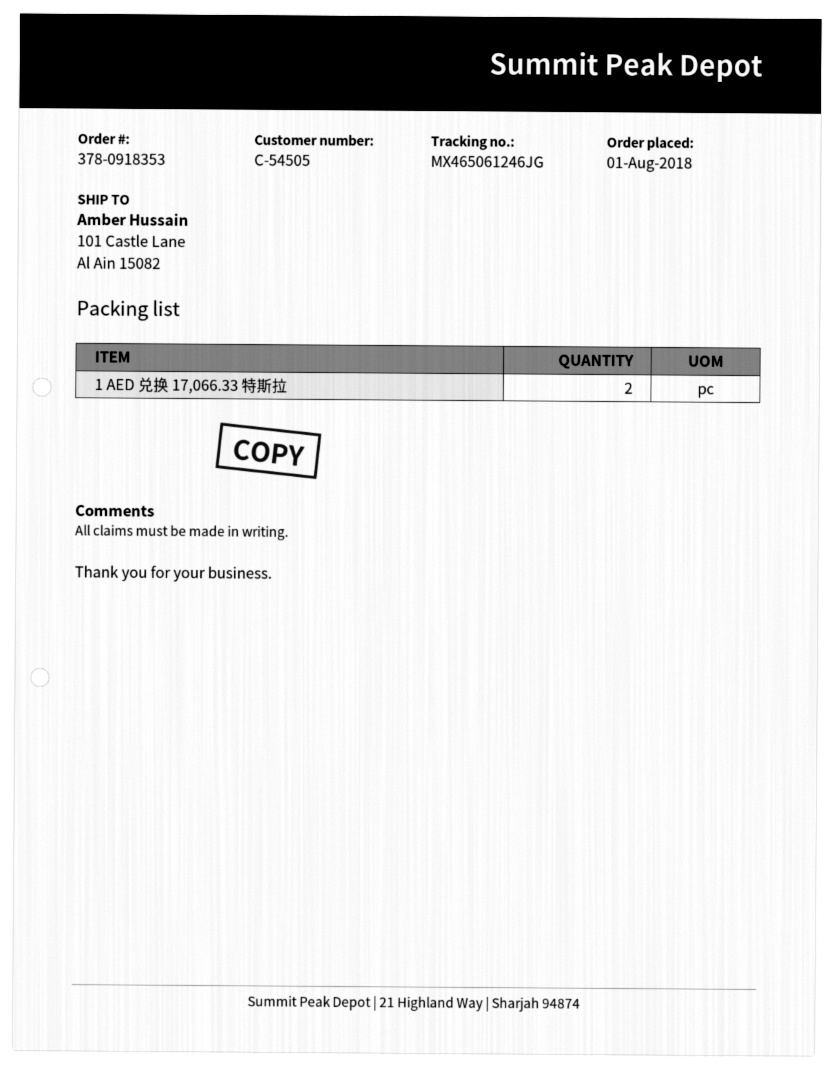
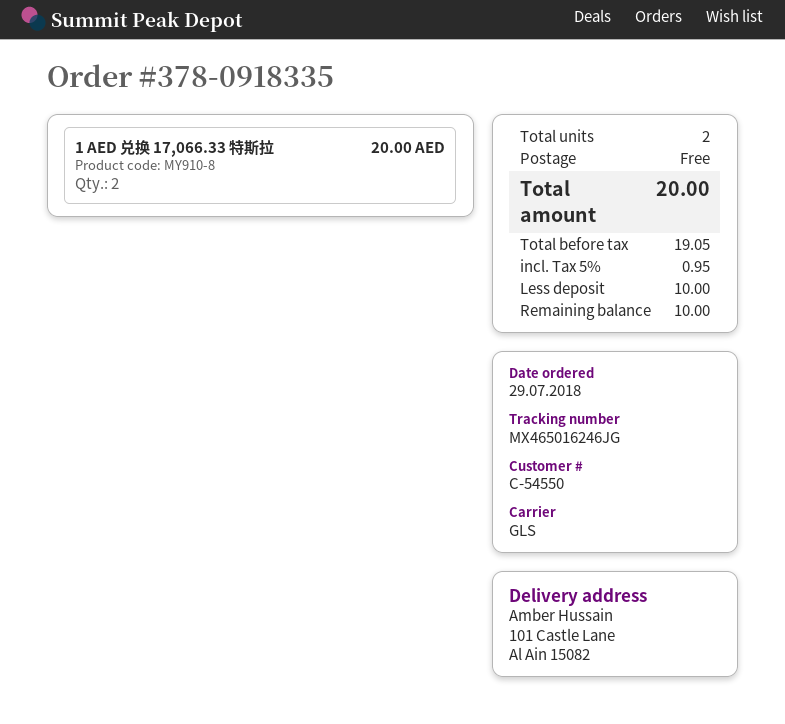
order number: 378-0918353 -> 378-0918335
order date: 2018-08-01 -> 2018-07-29
customer number: C-54505 -> C-54550
tracking number: MX465061246JG -> MX465016246JG

